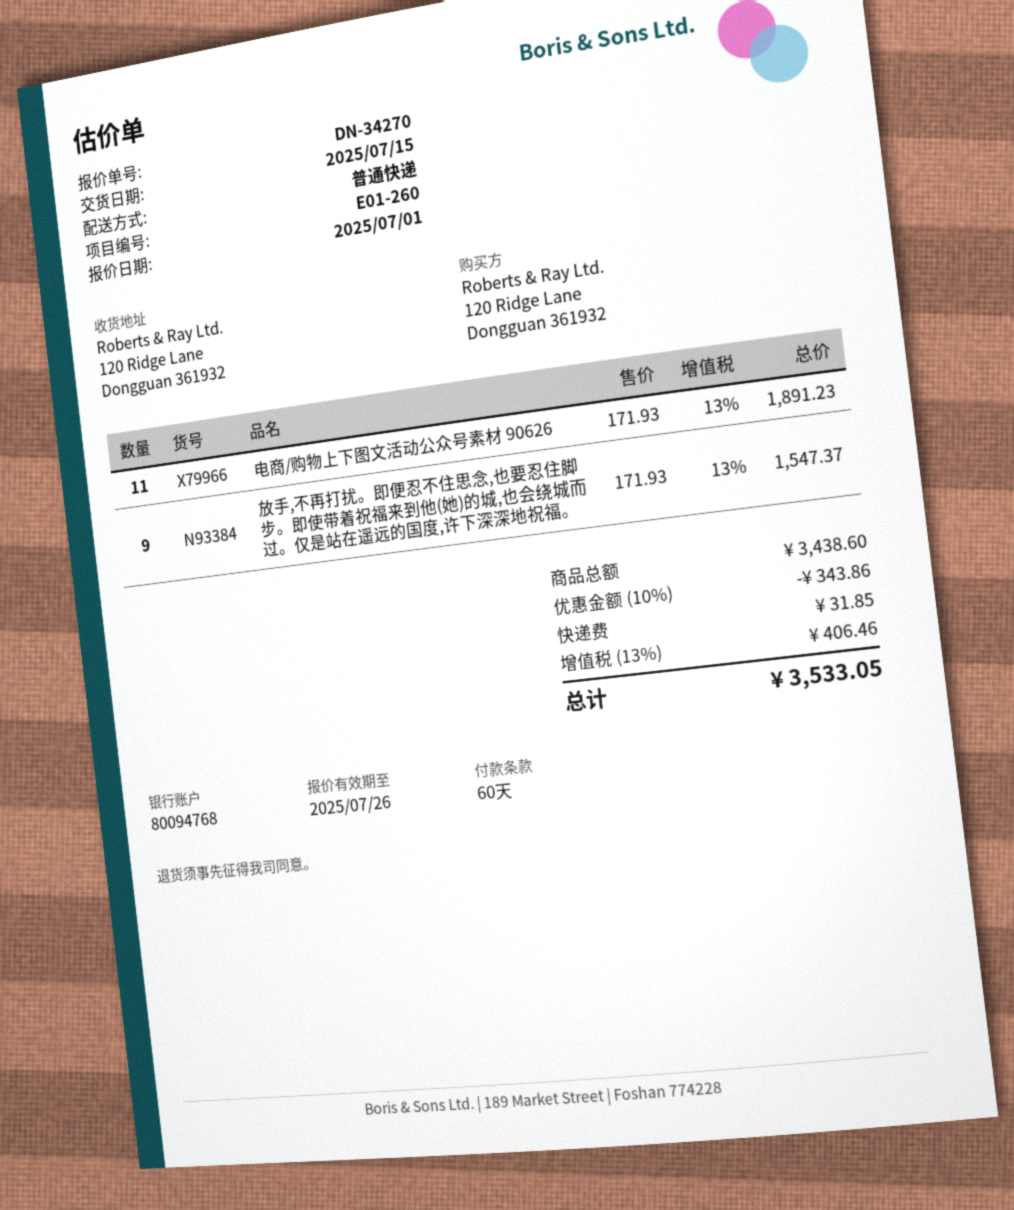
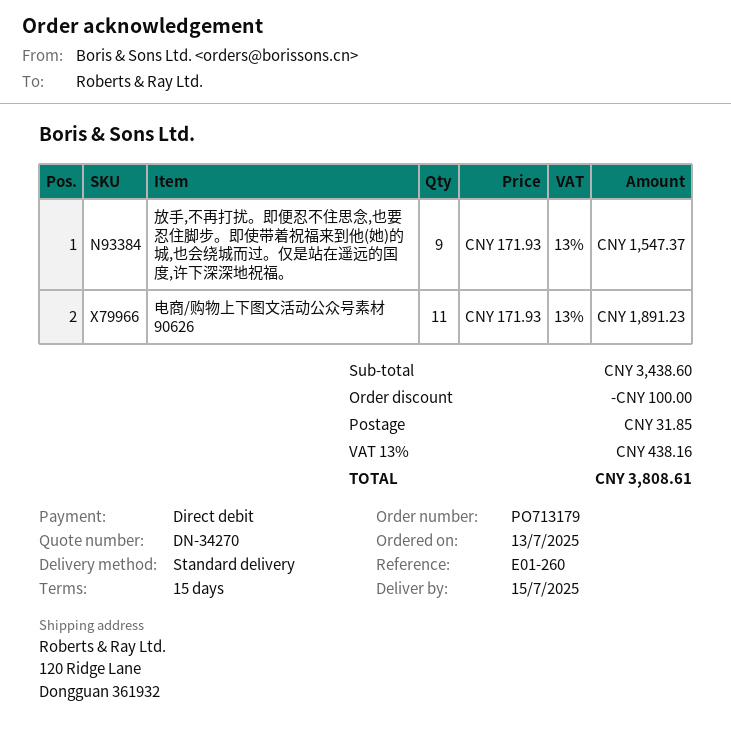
payment terms: 60 days -> 15 days
discount: 343.86 -> 100.00
tax: 13% = 406.46 -> 13% = 438.16
total: 3533.05 -> 3808.61

